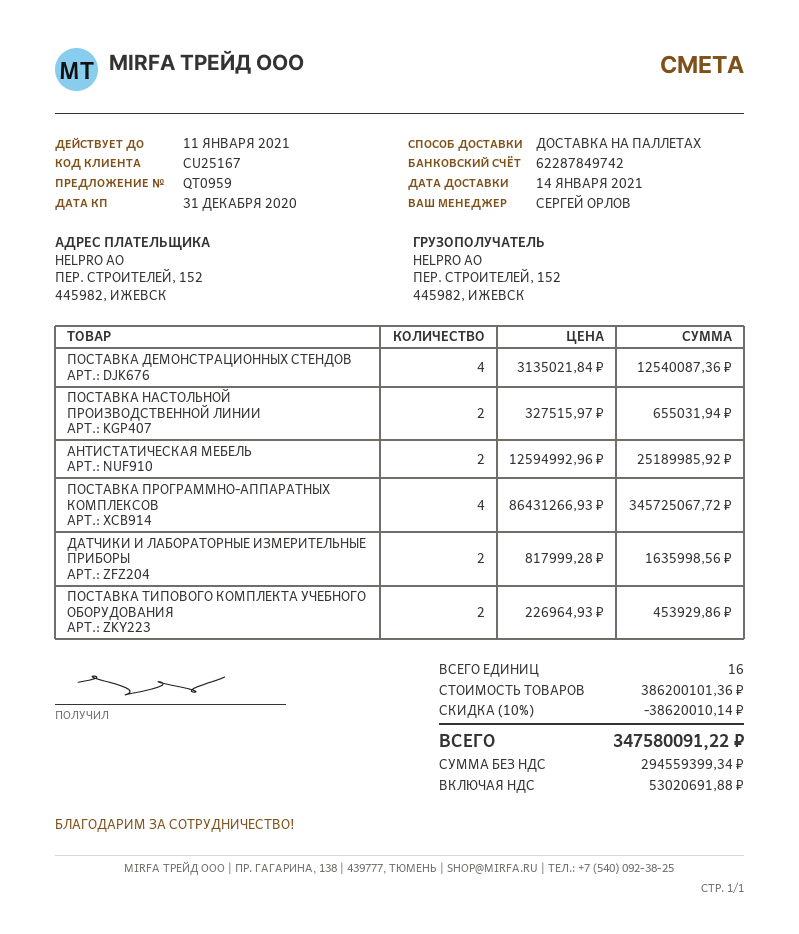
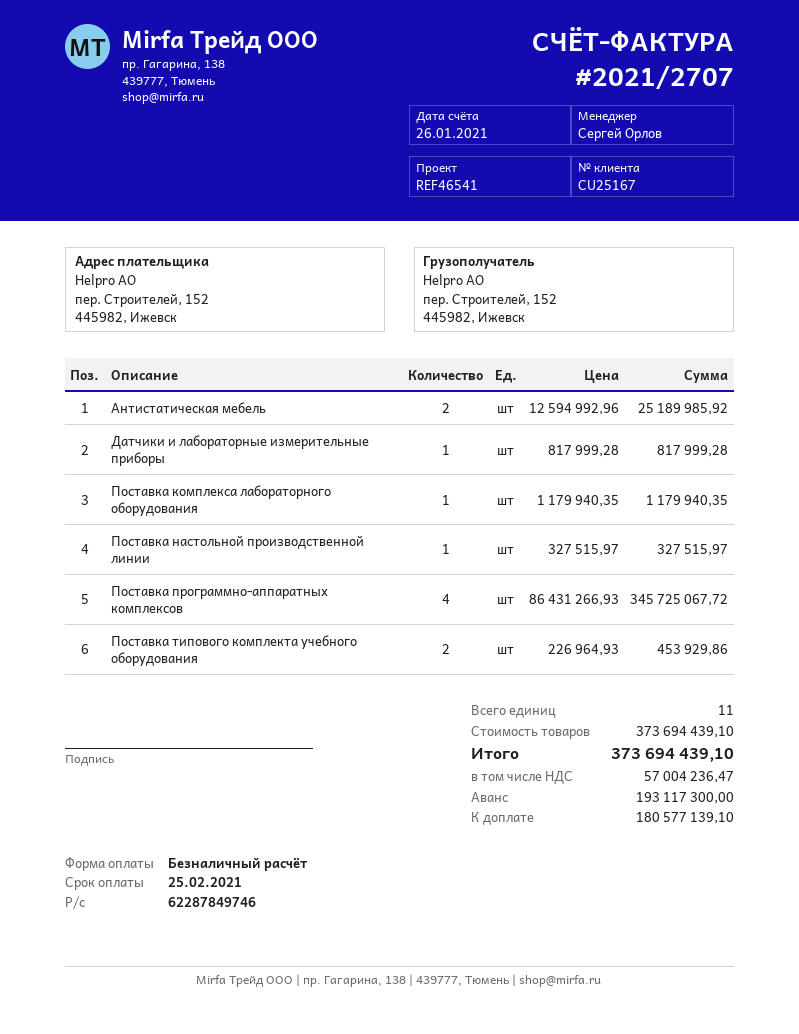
bank account: 62287849742 -> 62287849746
ПОСТАВКА ДЕМОНСТРАЦИОННЫХ СТЕНДОВ: 4 x 3135021.84 = 12540087.36 -> none
ПОСТАВКА НАСТОЛЬНОЙ ПРОИЗВОДСТВЕННОЙ ЛИНИИ: 2 x 327515.97 = 655031.94 -> 1 x 327515.97 = 327515.97
ДАТЧИКИ И ЛАБОРАТОРНЫЕ ИЗМЕРИТЕЛЬНЫЕ ПРИБОРЫ: 2 x 817999.28 = 1635998.56 -> 1 x 817999.28 = 817999.28
Поставка комплекса лабораторного оборудования: none -> 1 x 1179940.35 = 1179940.35
total quantity: 16 -> 11
subtotal: 386200101.36 -> 373694439.10
discount: 10% = 38620010.14 -> none
tax: 53020691.88 -> 57004236.47
total: 347580091.22 -> 373694439.10

